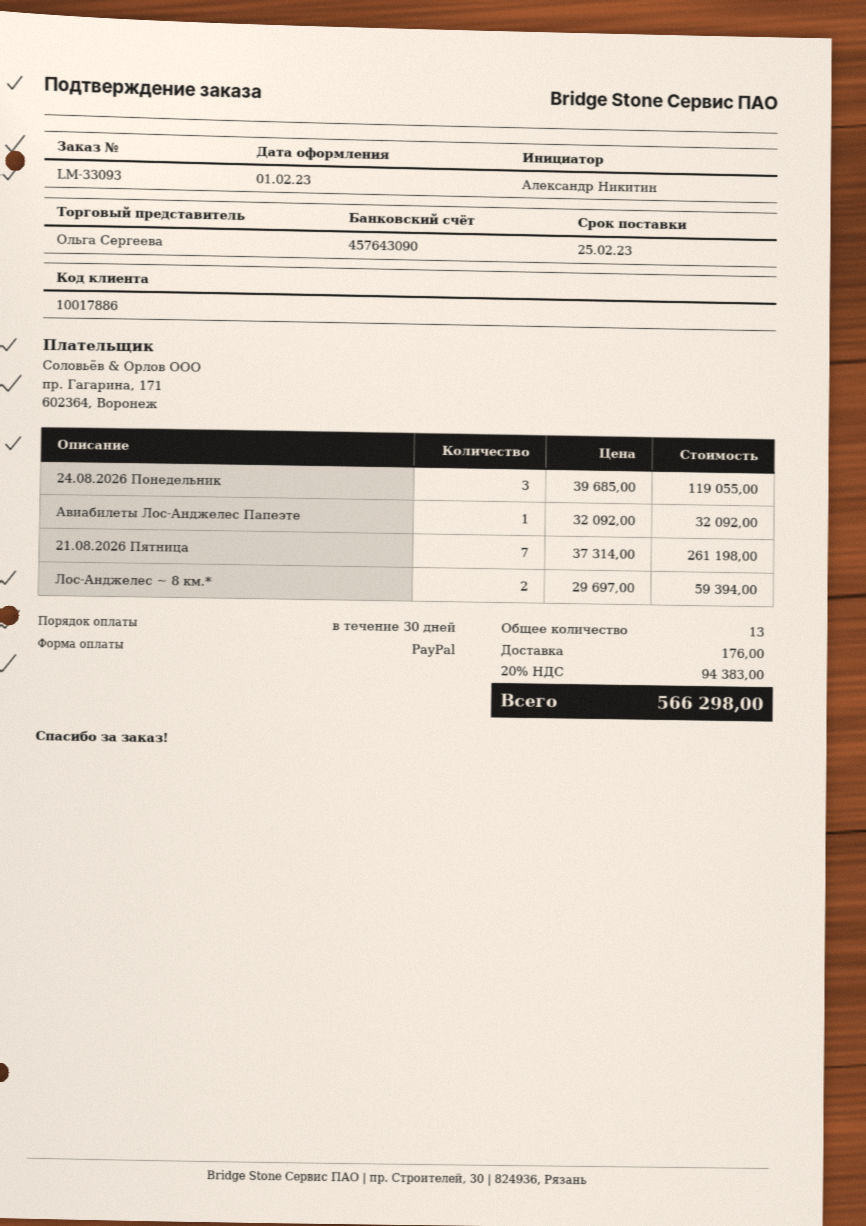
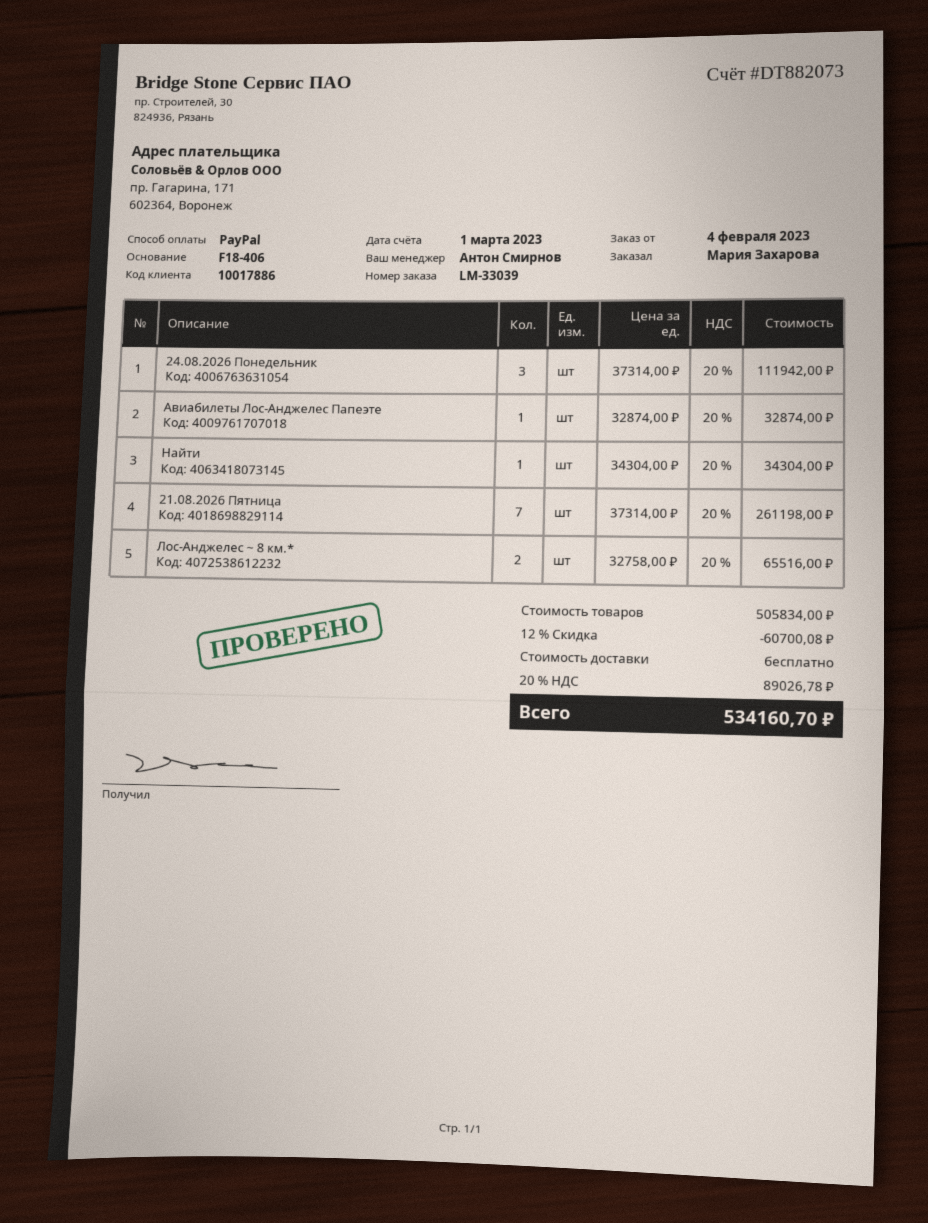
order number: LM-33093 -> LM-33039
order date: 2023-02-01 -> 2023-02-04
ordered by: Александр Никитин -> Мария Захарова
sales rep: Ольга Сергеева -> Антон Смирнов
24.08.2026 Понедельник: 3 x 39685.00 = 119055.00 -> 3 x 37314.00 = 111942.00
Авиабилеты Лос-Анджелес Папеэте: 1 x 32092.00 = 32092.00 -> 1 x 32874.00 = 32874.00
Лос-Анджелес ~ 8 км.*: 2 x 29697.00 = 59394.00 -> 2 x 32758.00 = 65516.00
Найти: none -> 1 x 34304.00 = 34304.00
discount: none -> 12% = 60700.08
shipping: 176.00 -> 0.00
tax: 20% = 94383.00 -> 20% = 89026.78
total: 566298.00 -> 534160.70

